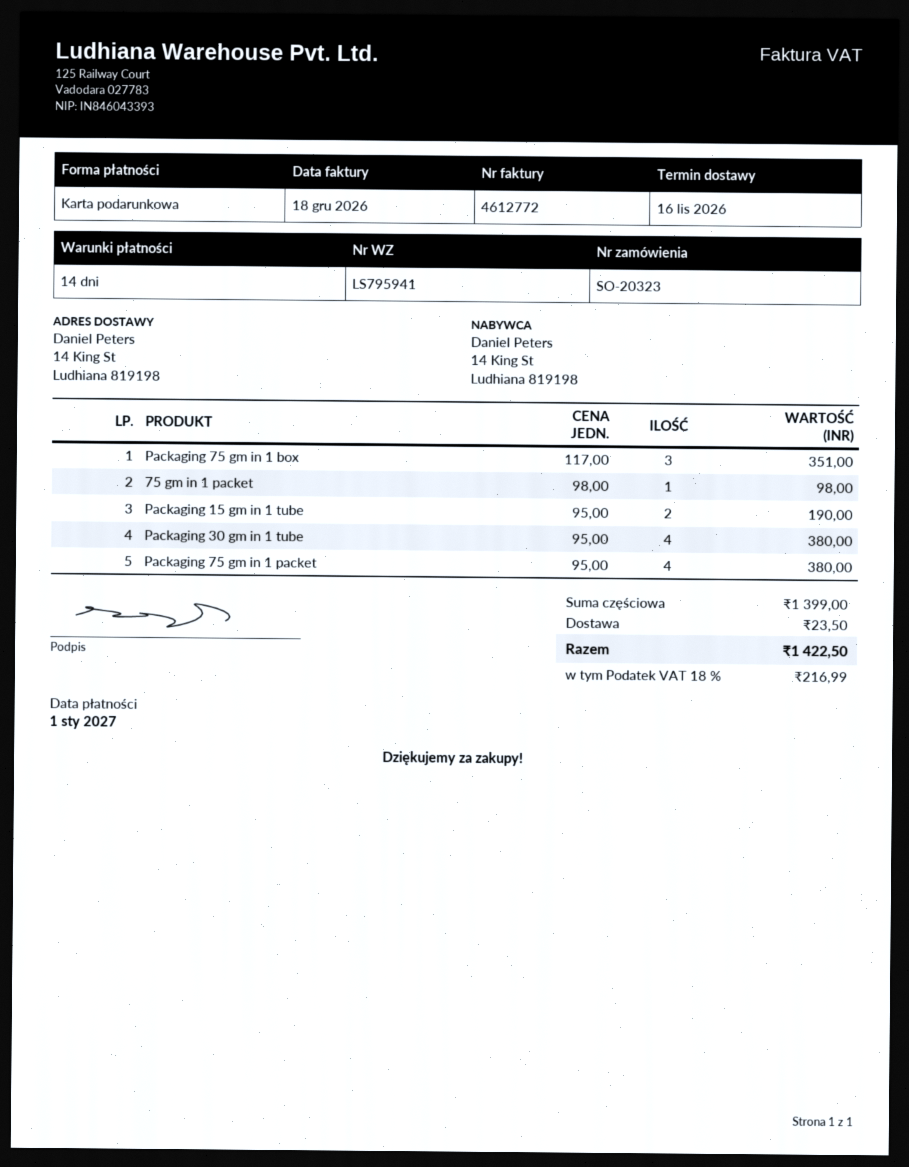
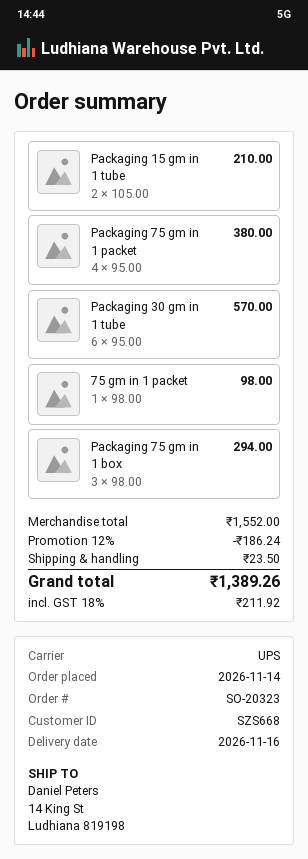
Packaging 75 gm in 1 box: 3 x 117.00 = 351.00 -> 3 x 98.00 = 294.00
Packaging 15 gm in 1 tube: 2 x 95.00 = 190.00 -> 2 x 105.00 = 210.00
Packaging 30 gm in 1 tube: 4 x 95.00 = 380.00 -> 6 x 95.00 = 570.00
subtotal: 1399.00 -> 1552.00
discount: none -> 12% = 186.24
tax: 18% = 216.99 -> 18% = 211.92
total: 1422.50 -> 1389.26

